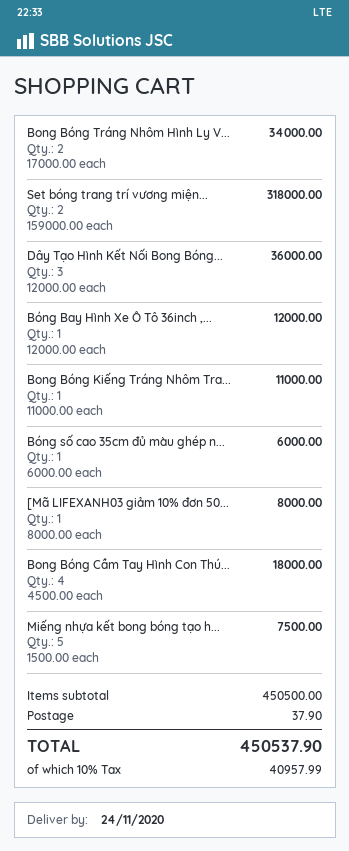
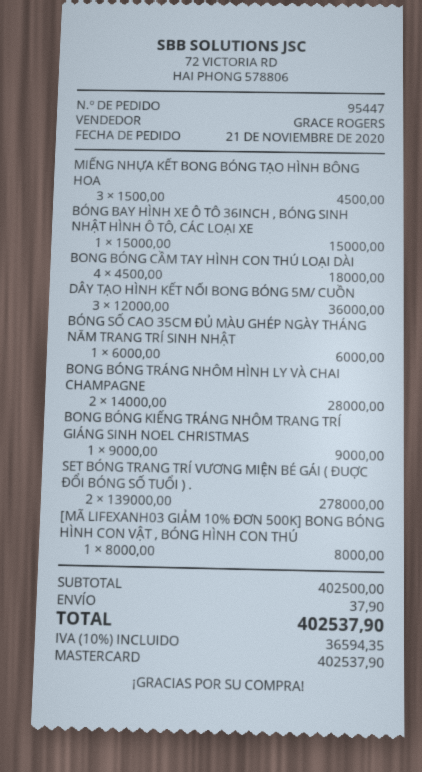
Bong Bóng Tráng Nhôm Hình Ly V...: 2 x 17000.00 = 34000.00 -> 2 x 14000.00 = 28000.00
Set bóng trang trí vương miện...: 2 x 159000.00 = 318000.00 -> 2 x 139000.00 = 278000.00
Bóng Bay Hình Xe Ô Tô 36inch ,...: 1 x 12000.00 = 12000.00 -> 1 x 15000.00 = 15000.00
Bong Bóng Kiếng Tráng Nhôm Tra...: 1 x 11000.00 = 11000.00 -> 1 x 9000.00 = 9000.00
Miếng nhựa kết bong bóng tạo h...: 5 x 1500.00 = 7500.00 -> 3 x 1500.00 = 4500.00
subtotal: 450500.00 -> 402500.00
tax: 10% = 40957.99 -> 10% = 36594.35
total: 450537.90 -> 402537.90

